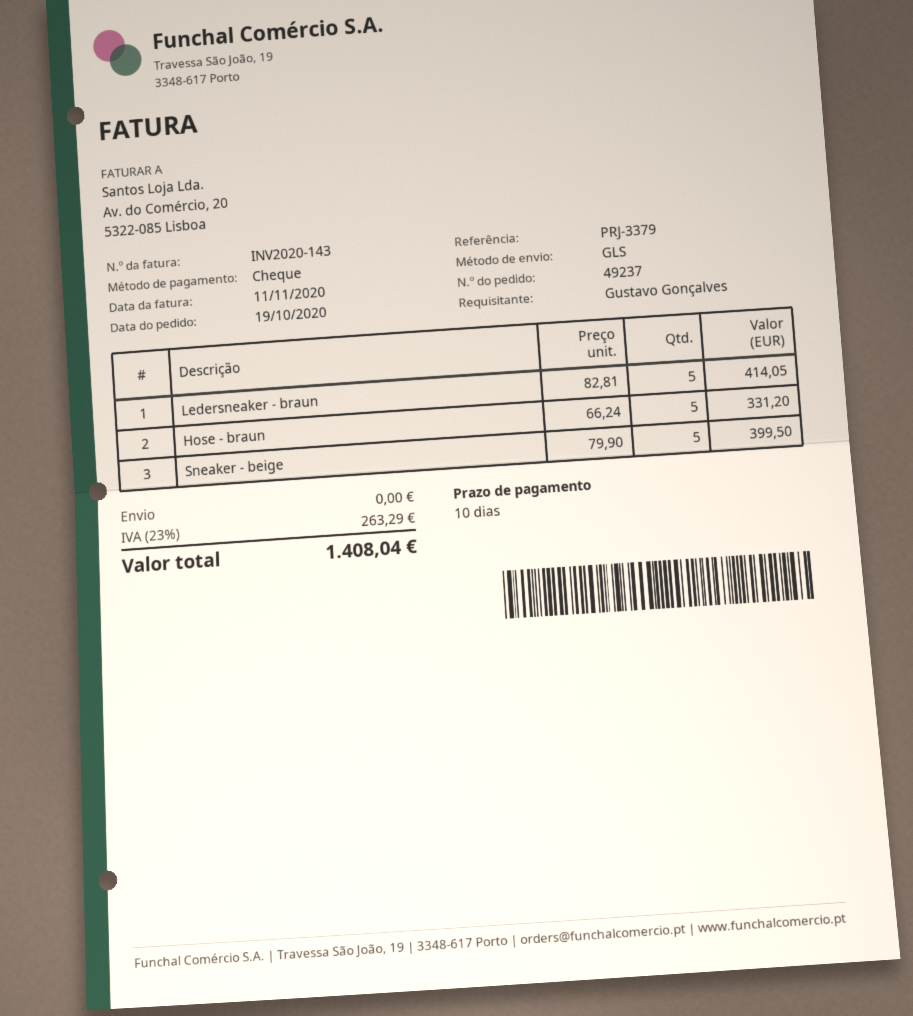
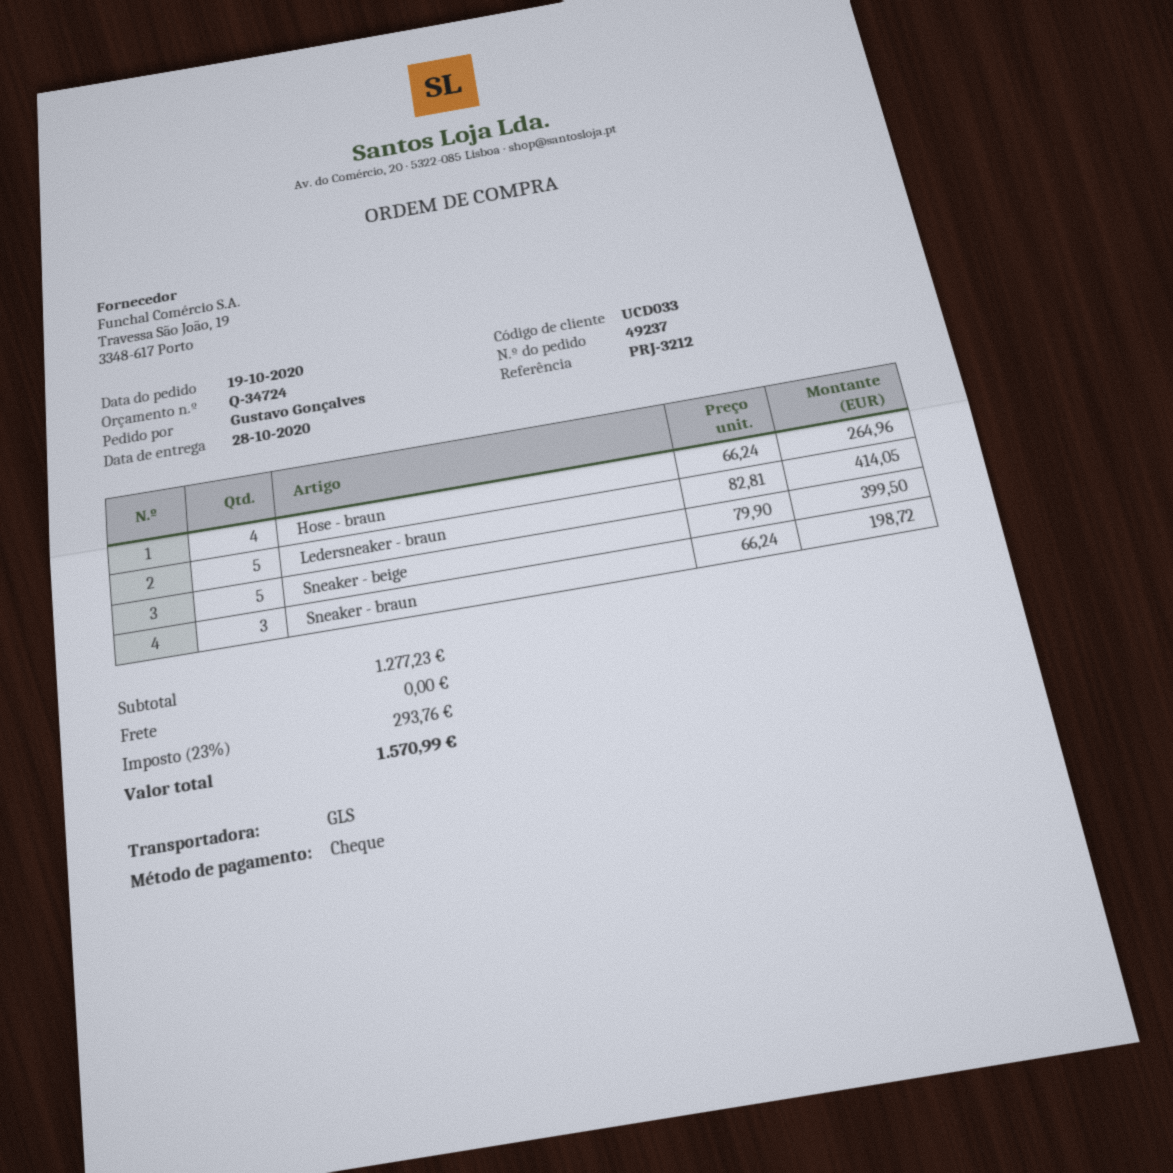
reference: PRJ-3379 -> PRJ-3212
Hose - braun: 5 x 66.24 = 331.20 -> 4 x 66.24 = 264.96
Sneaker - braun: none -> 3 x 66.24 = 198.72
tax: 23% = 263.29 -> 23% = 293.76
total: 1408.04 -> 1570.99

